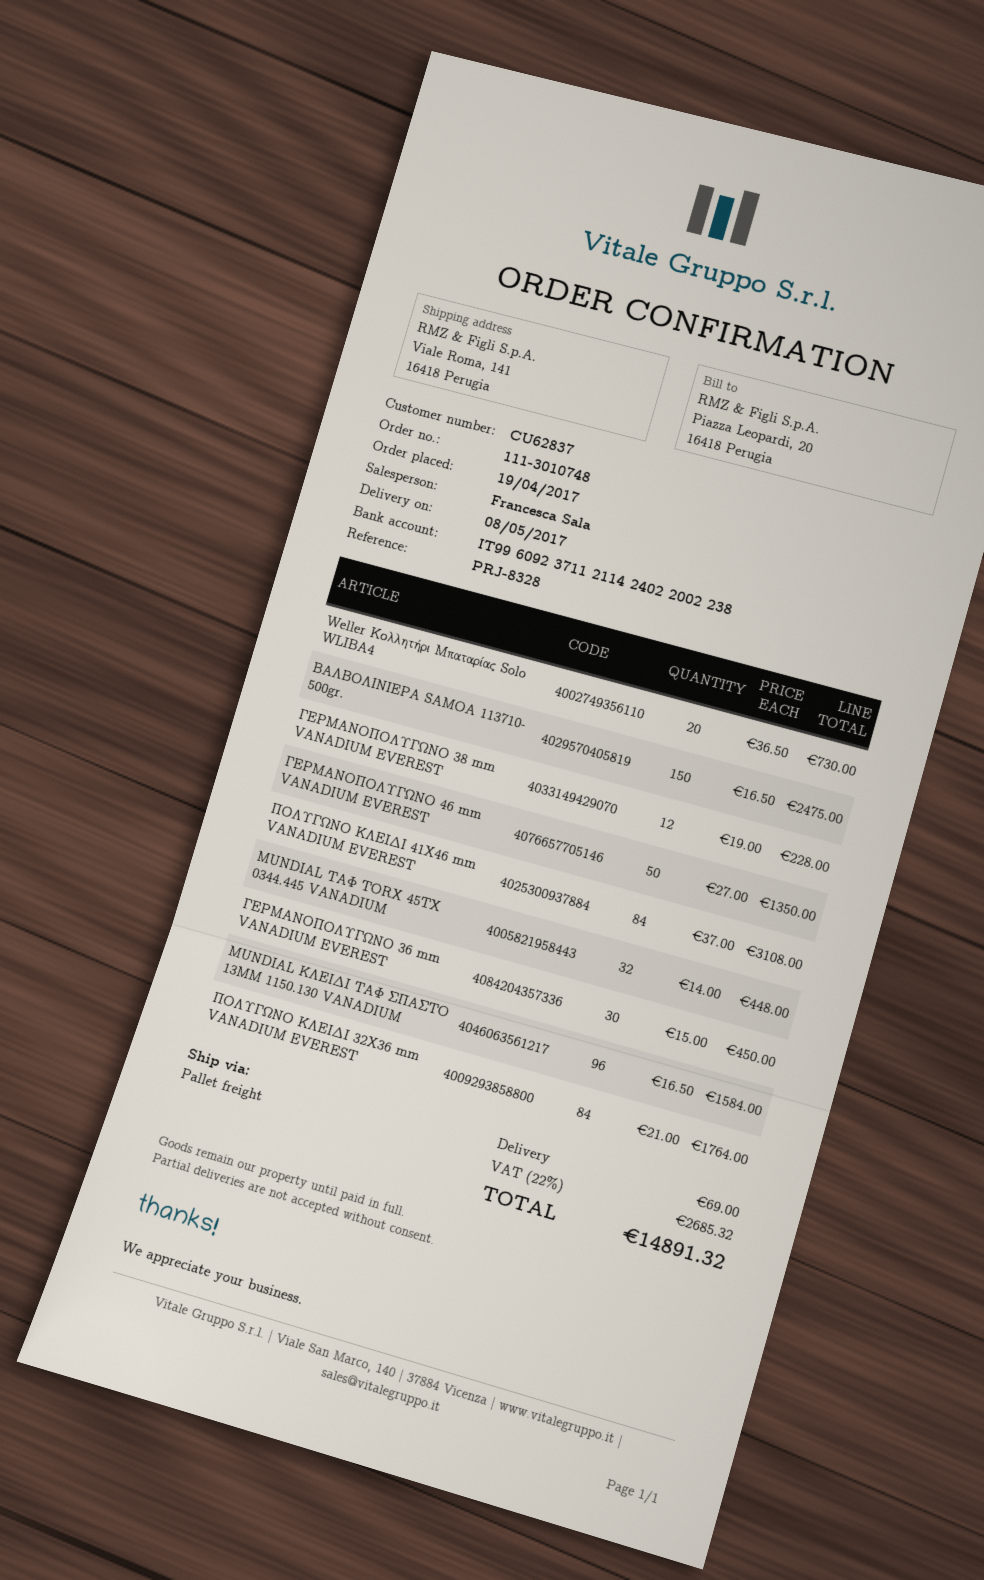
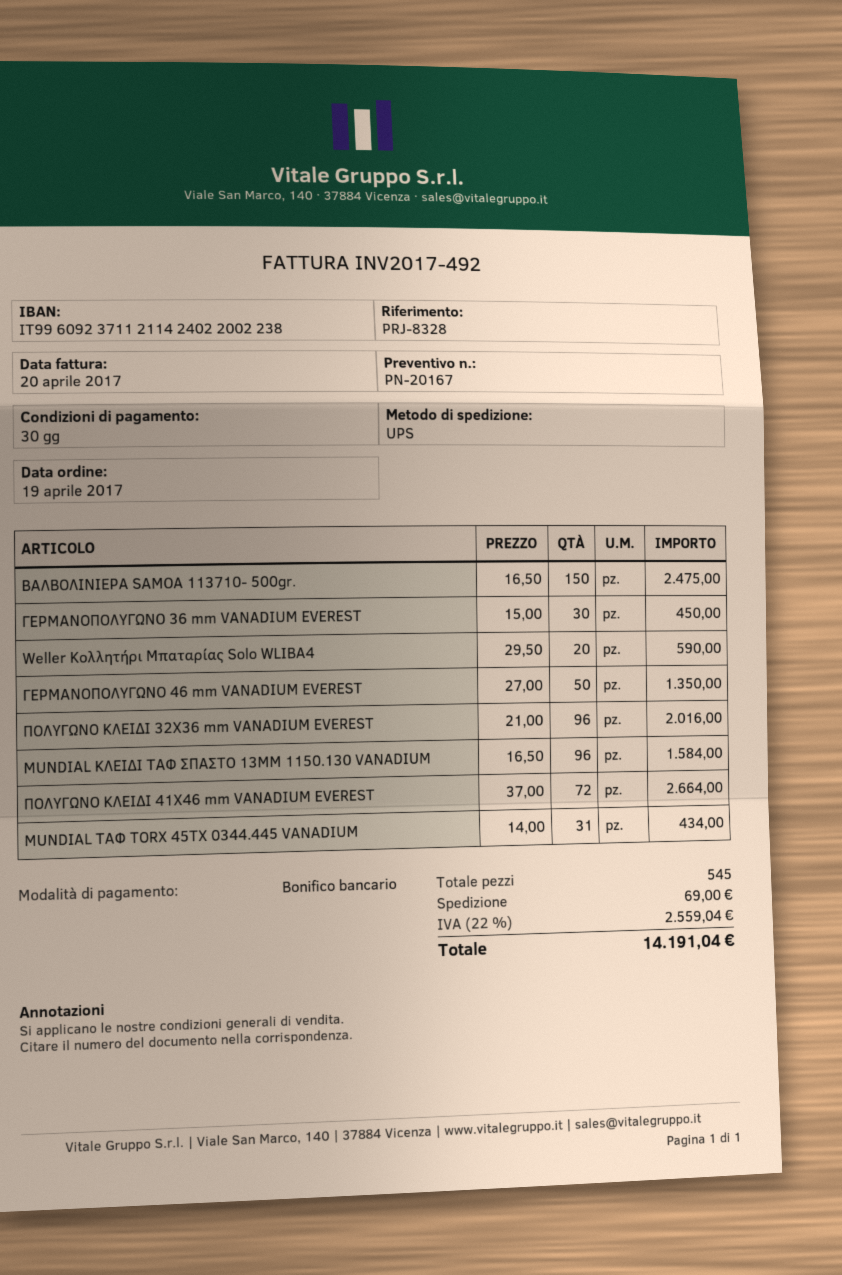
shipping method: pallet freight -> UPS
Weller Κολλητήρι Μπαταρίας Solo WLIBA4: 20 x 36.50 = 730.00 -> 20 x 29.50 = 590.00
ΓΕΡΜΑΝΟΠΟΛΥΓΩΝΟ 38 mm VANADIUM EVEREST: 12 x 19.00 = 228.00 -> none
ΠΟΛΥΓΩΝΟ ΚΛΕΙΔΙ 41X46 mm VANADIUM EVEREST: 84 x 37.00 = 3108.00 -> 72 x 37.00 = 2664.00
MUNDIAL ΤΑΦ TORX 45TX 0344.445 VANADIUM: 32 x 14.00 = 448.00 -> 31 x 14.00 = 434.00
ΠΟΛΥΓΩΝΟ ΚΛΕΙΔΙ 32Χ36 mm VANADIUM EVEREST: 84 x 21.00 = 1764.00 -> 96 x 21.00 = 2016.00
tax: 22% = 2685.32 -> 22% = 2559.04
total: 14891.32 -> 14191.04

